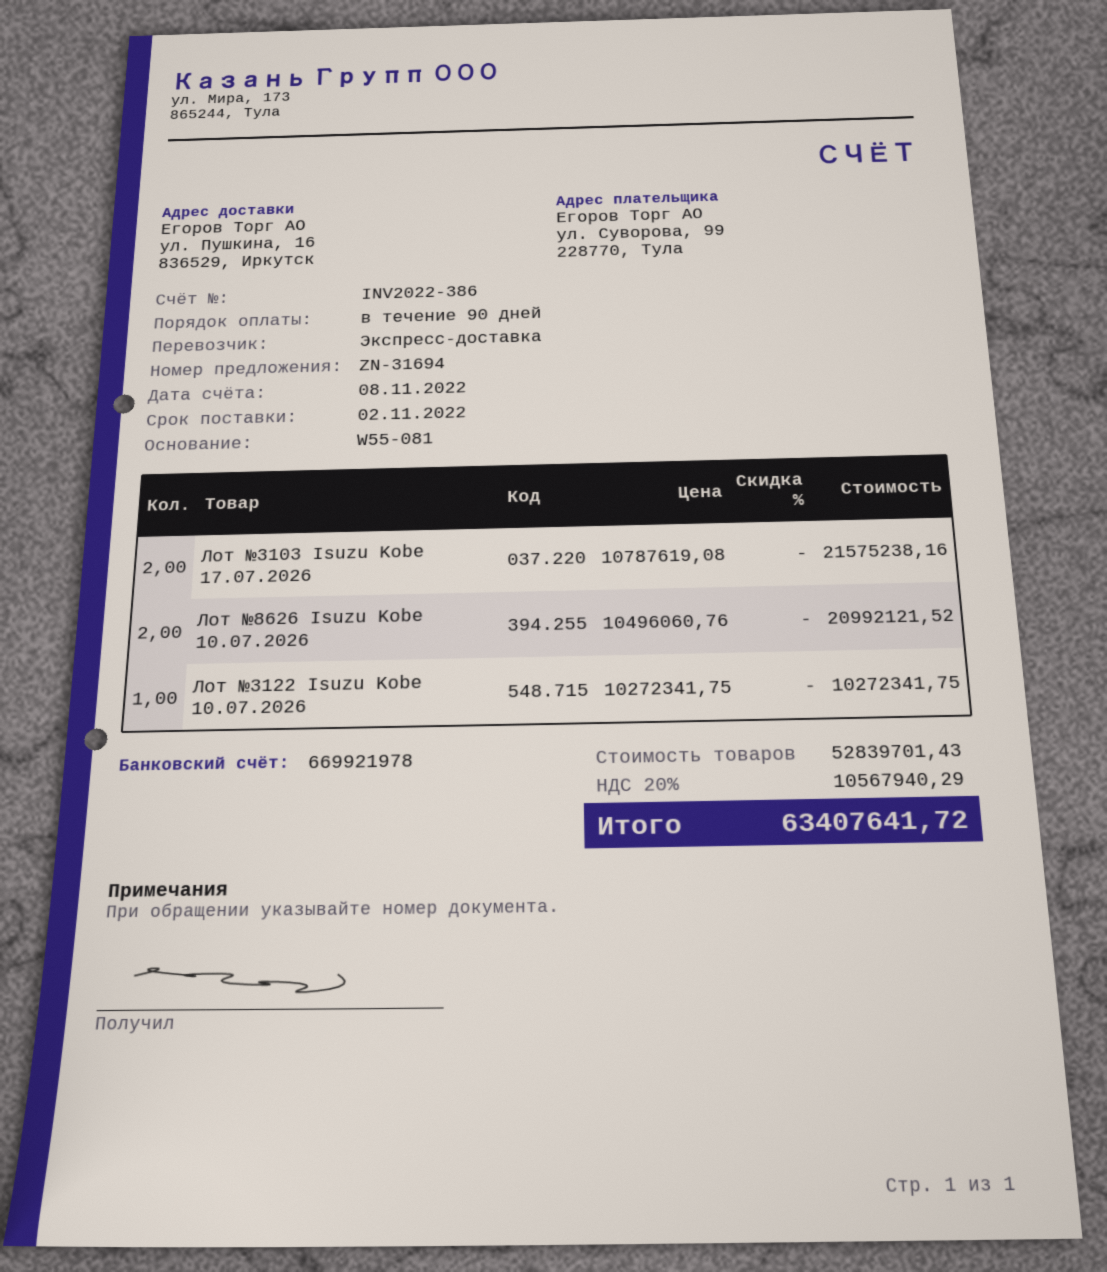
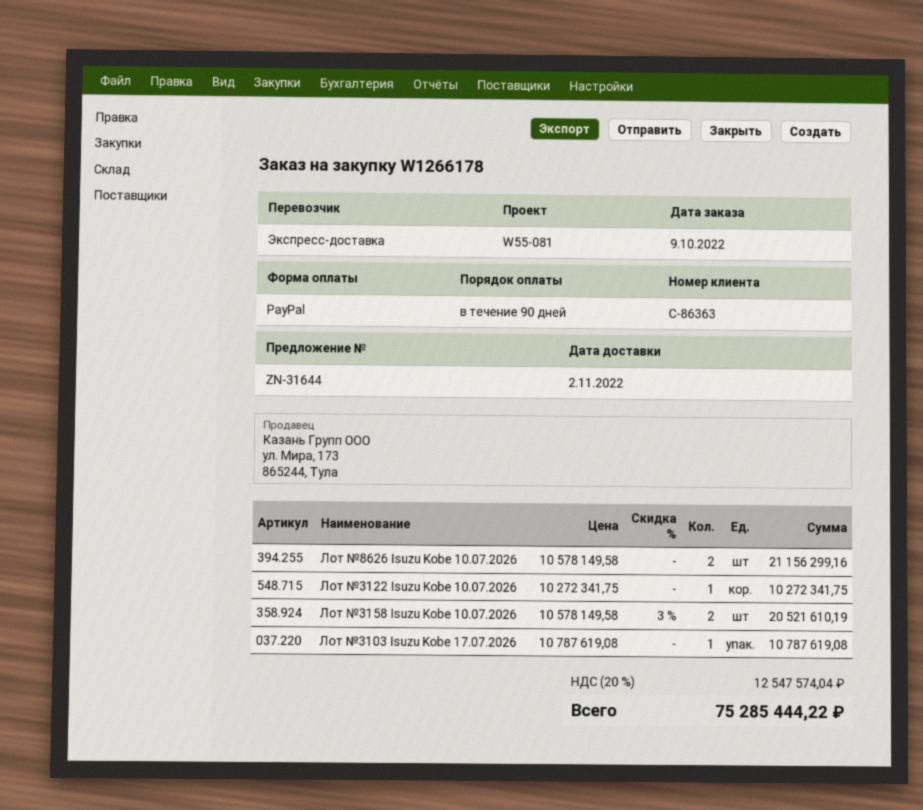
quote number: ZN-31694 -> ZN-31644
Лот №3103 Isuzu Kobe 17.07.2026: 2 x 10787619.08 = 21575238.16 -> 1 x 10787619.08 = 10787619.08
Лот №8626 Isuzu Kobe 10.07.2026: 2 x 10496060.76 = 20992121.52 -> 2 x 10578149.58 = 21156299.16
Лот №3158 Isuzu Kobe 10.07.2026: none -> 2 x 10578149.58 - 3% = 20521610.19
tax: 20% = 10567940.29 -> 20% = 12547574.04
total: 63407641.72 -> 75285444.22

